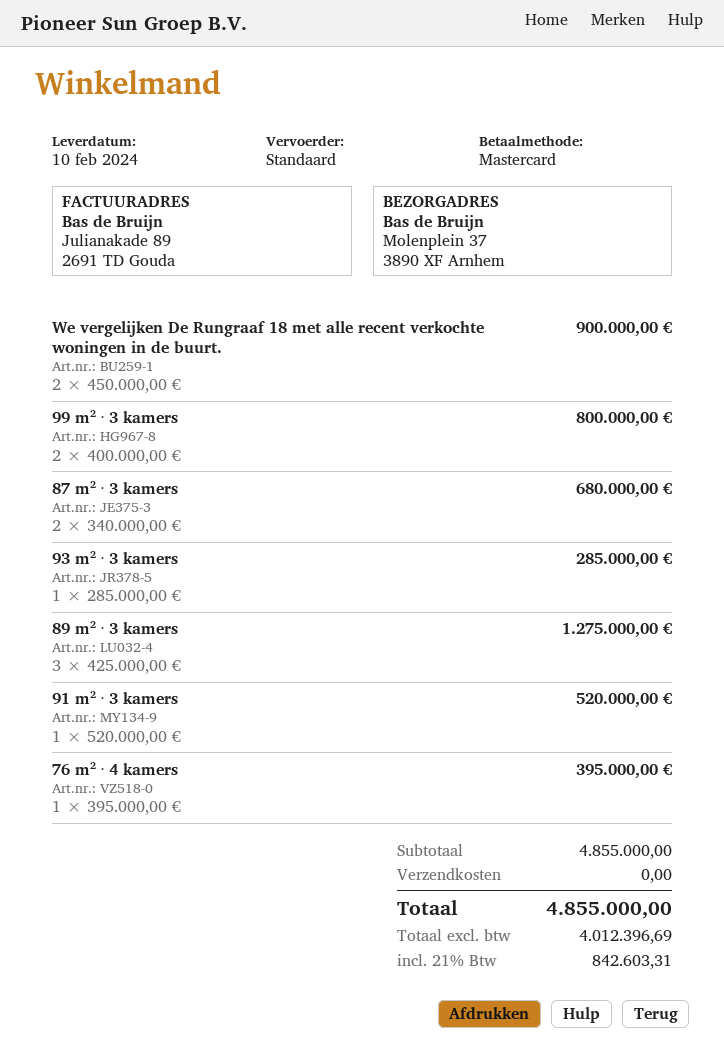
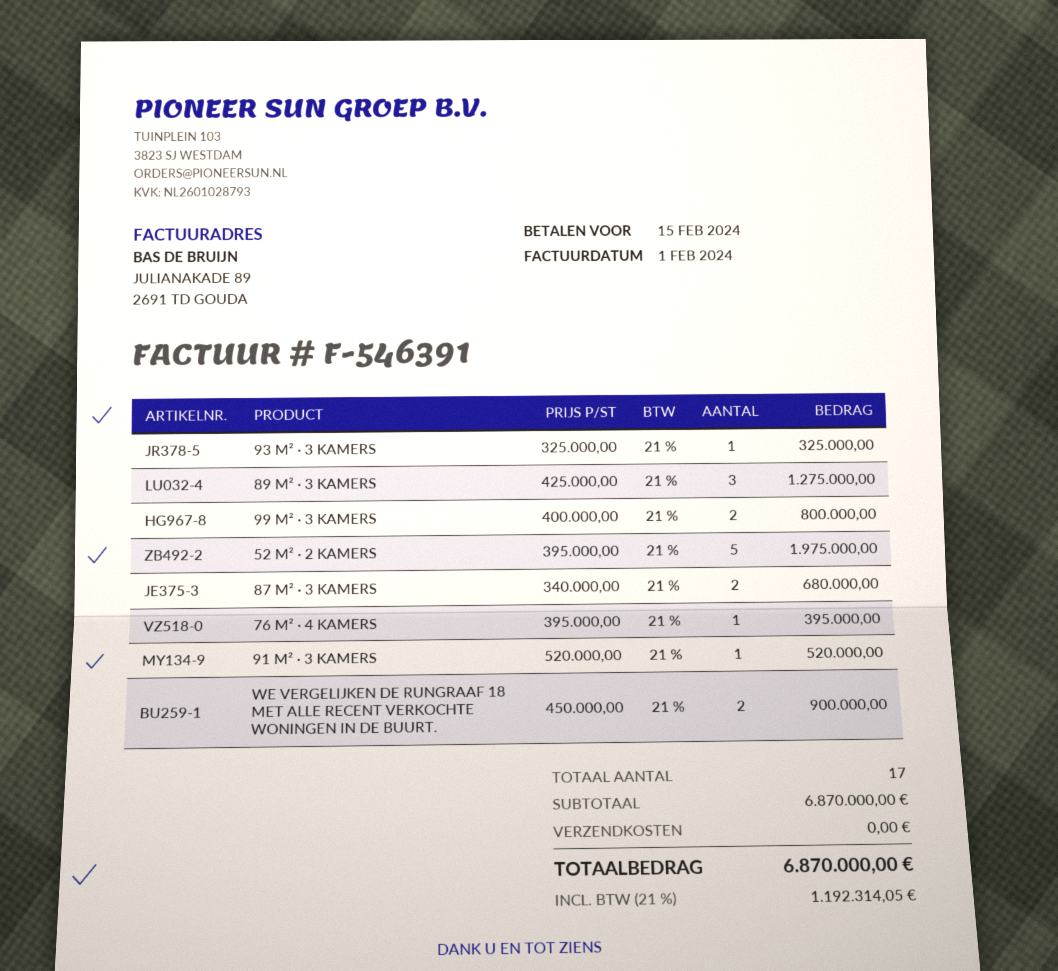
93 m² · 3 kamers: 1 x 285000.00 = 285000.00 -> 1 x 325000.00 = 325000.00
52 M² · 2 KAMERS: none -> 5 x 395000.00 = 1975000.00
subtotal: 4855000.00 -> 6870000.00
tax: 21% = 842603.31 -> 21% = 1192314.05
total: 4855000.00 -> 6870000.00

